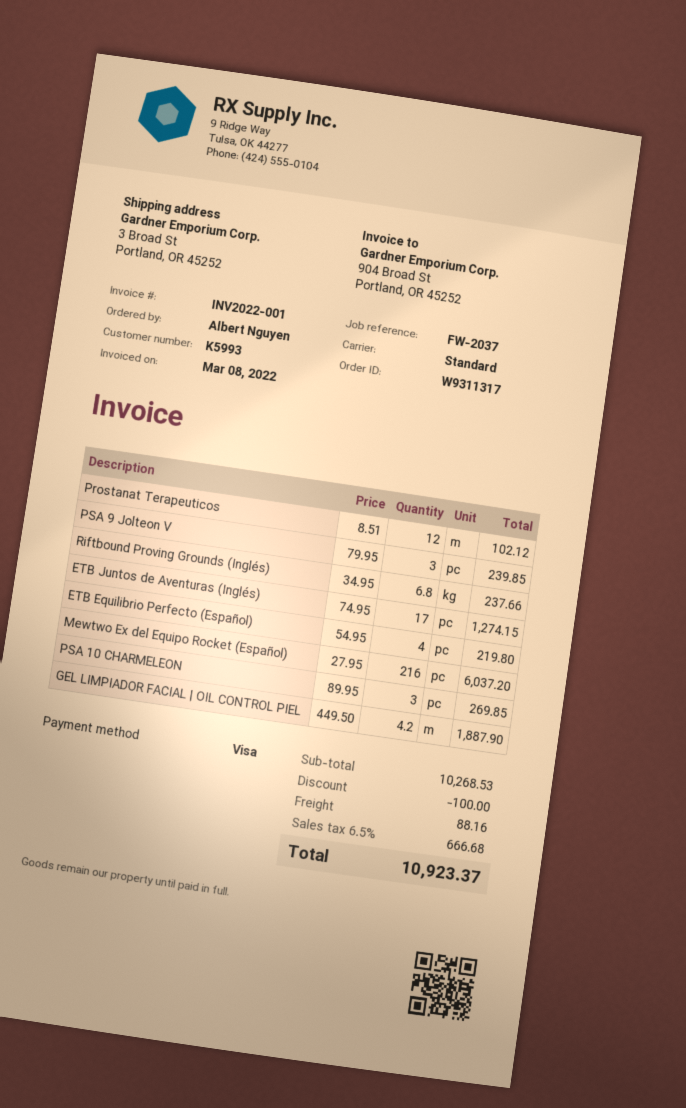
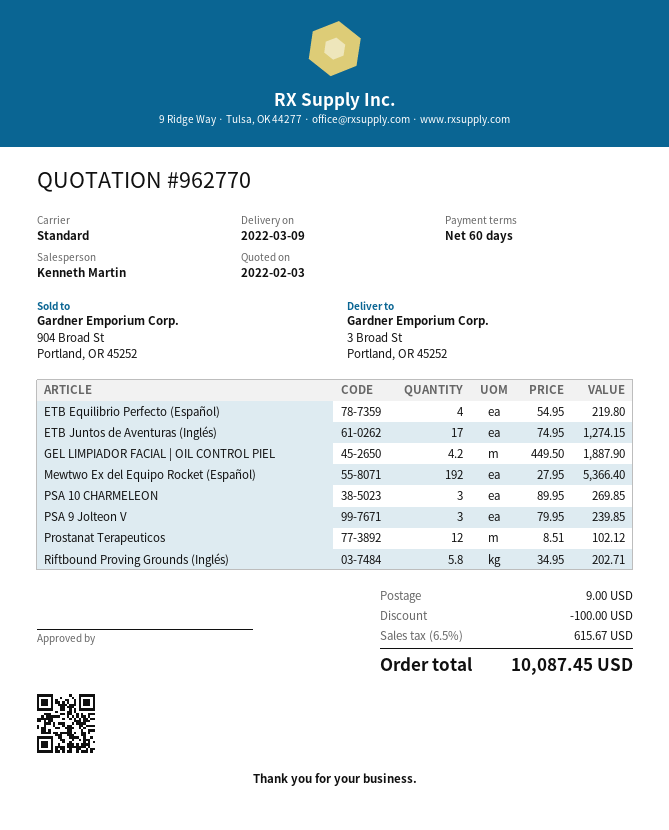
Riftbound Proving Grounds (Inglés): 6.8 x 34.95 = 237.66 -> 5.8 x 34.95 = 202.71
Mewtwo Ex del Equipo Rocket (Español): 216 x 27.95 = 6037.20 -> 192 x 27.95 = 5366.40
shipping: 88.16 -> 9.00
tax: 6.5% = 666.68 -> 6.5% = 615.67
total: 10923.37 -> 10087.45

